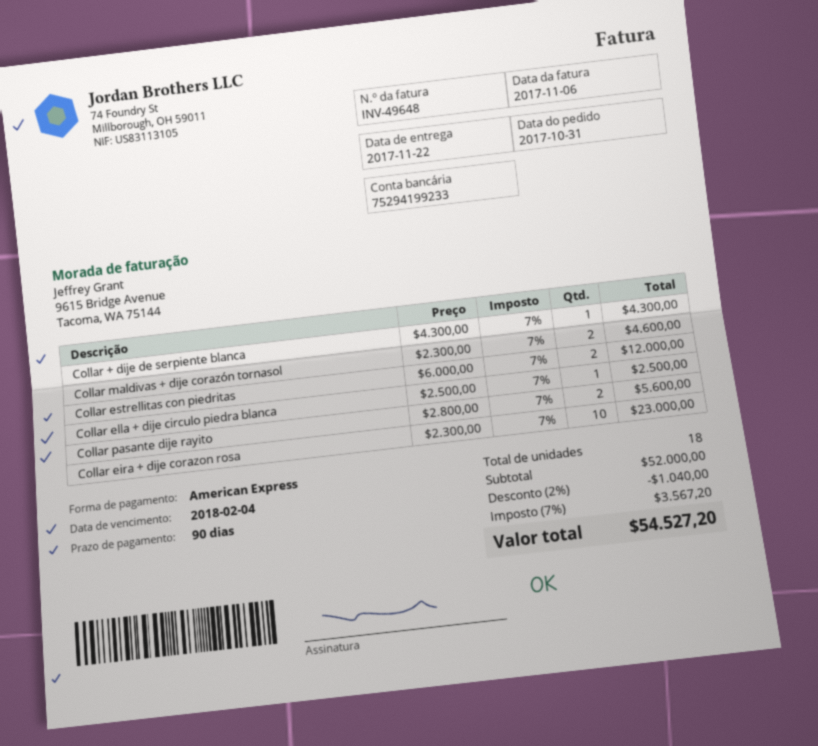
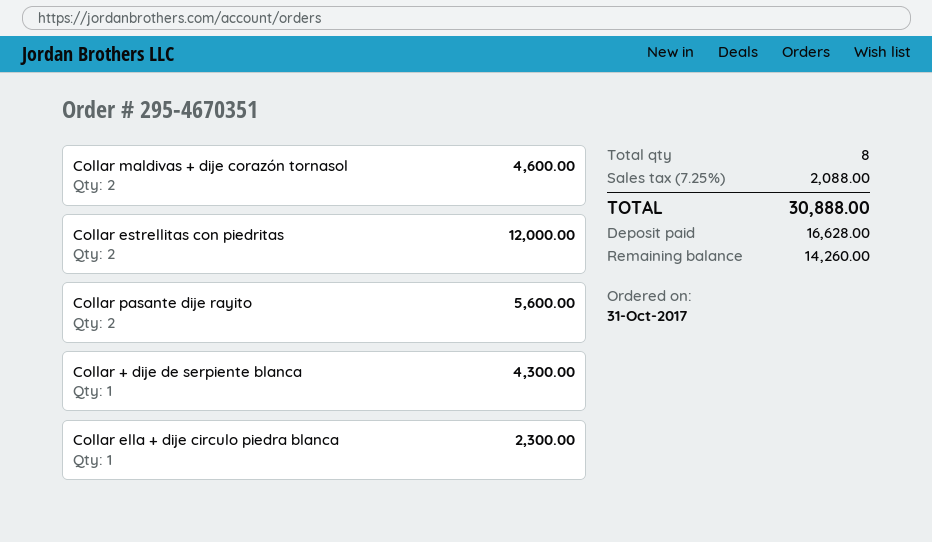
Collar ella + dije circulo piedra blanca: 1 for 2500.00 -> 1 for 2300.00
Collar eira + dije corazon rosa: 10 for 23000.00 -> none
total quantity: 18 -> 8
discount: 2% = 1040.00 -> none
tax: 7% = 3567.20 -> 7.25% = 2088.00
total: 54527.20 -> 30888.00

